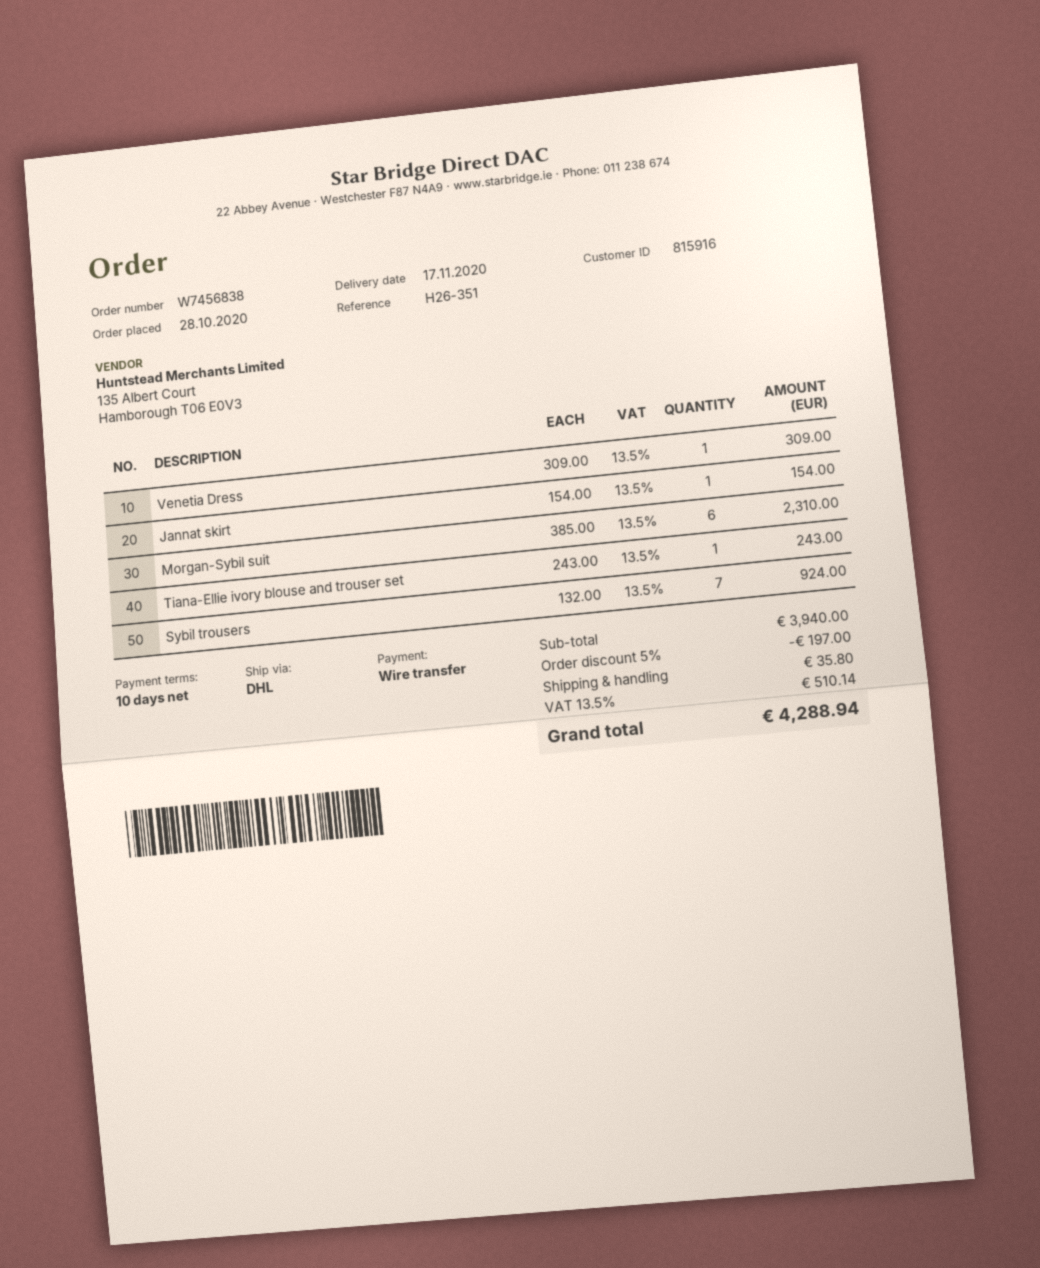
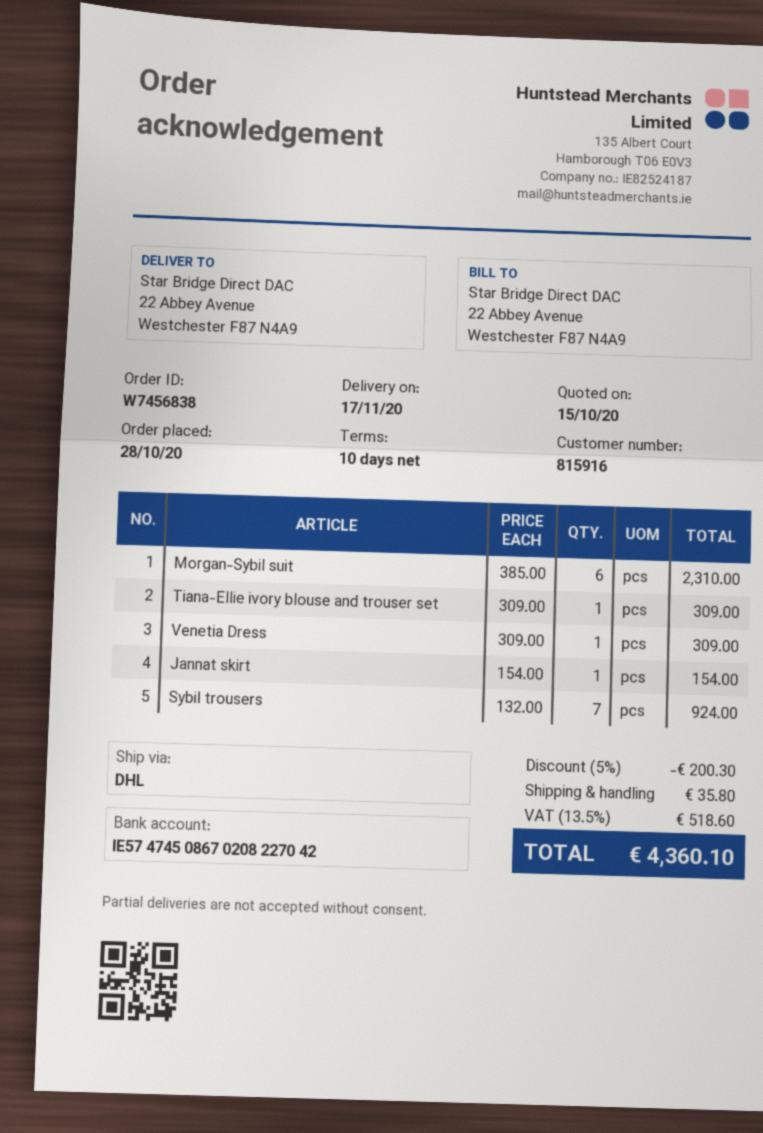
Tiana-Ellie ivory blouse and trouser set: 1 x 243.00 = 243.00 -> 1 x 309.00 = 309.00
discount: 5% = 197.00 -> 5% = 200.30
tax: 13.5% = 510.14 -> 13.5% = 518.60
total: 4288.94 -> 4360.10

